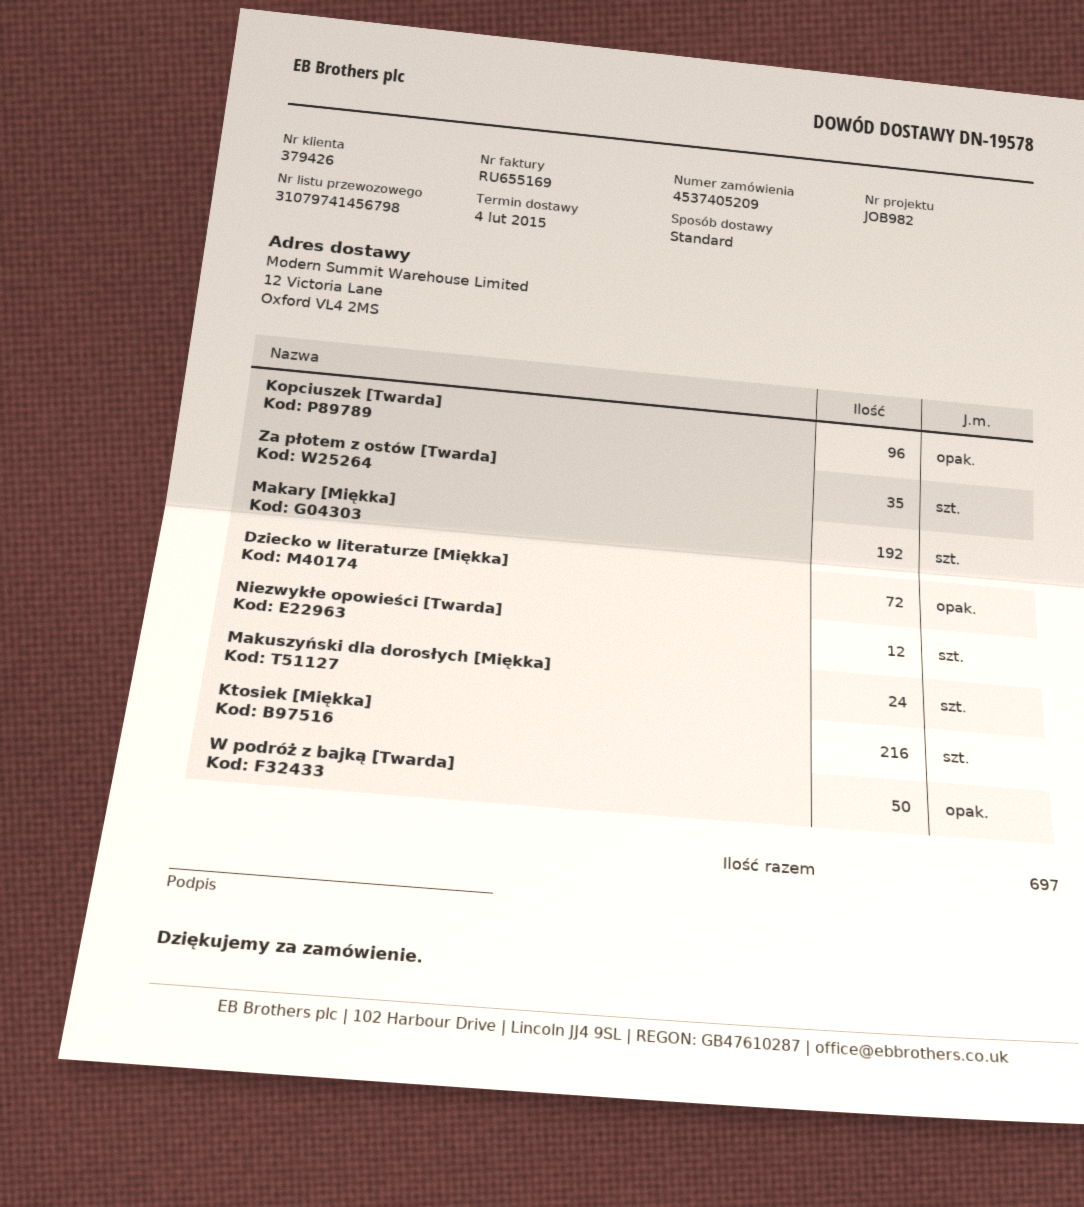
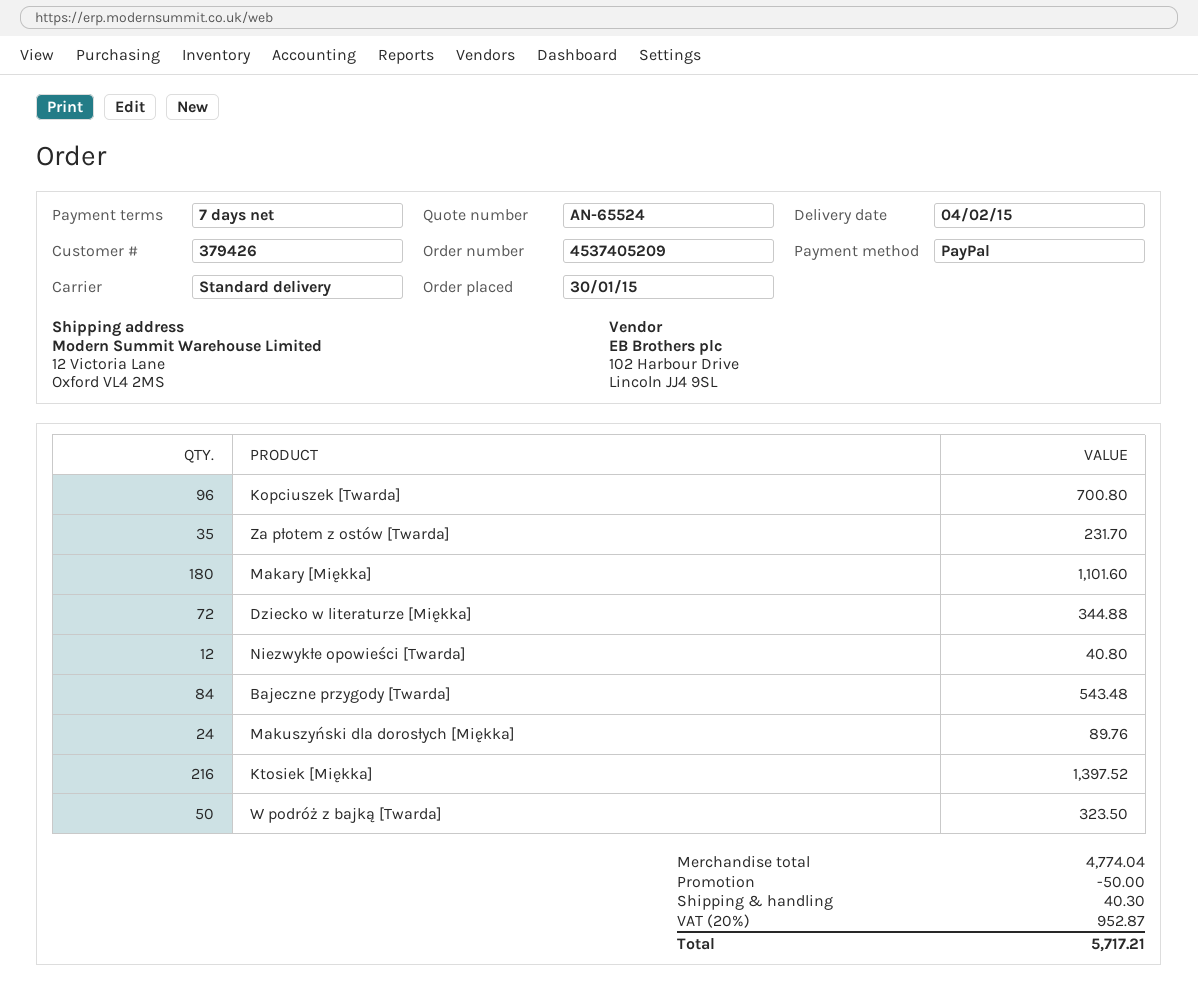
Makary [Miękka]: 192 -> 180
Bajeczne przygody [Twarda]: none -> 84

